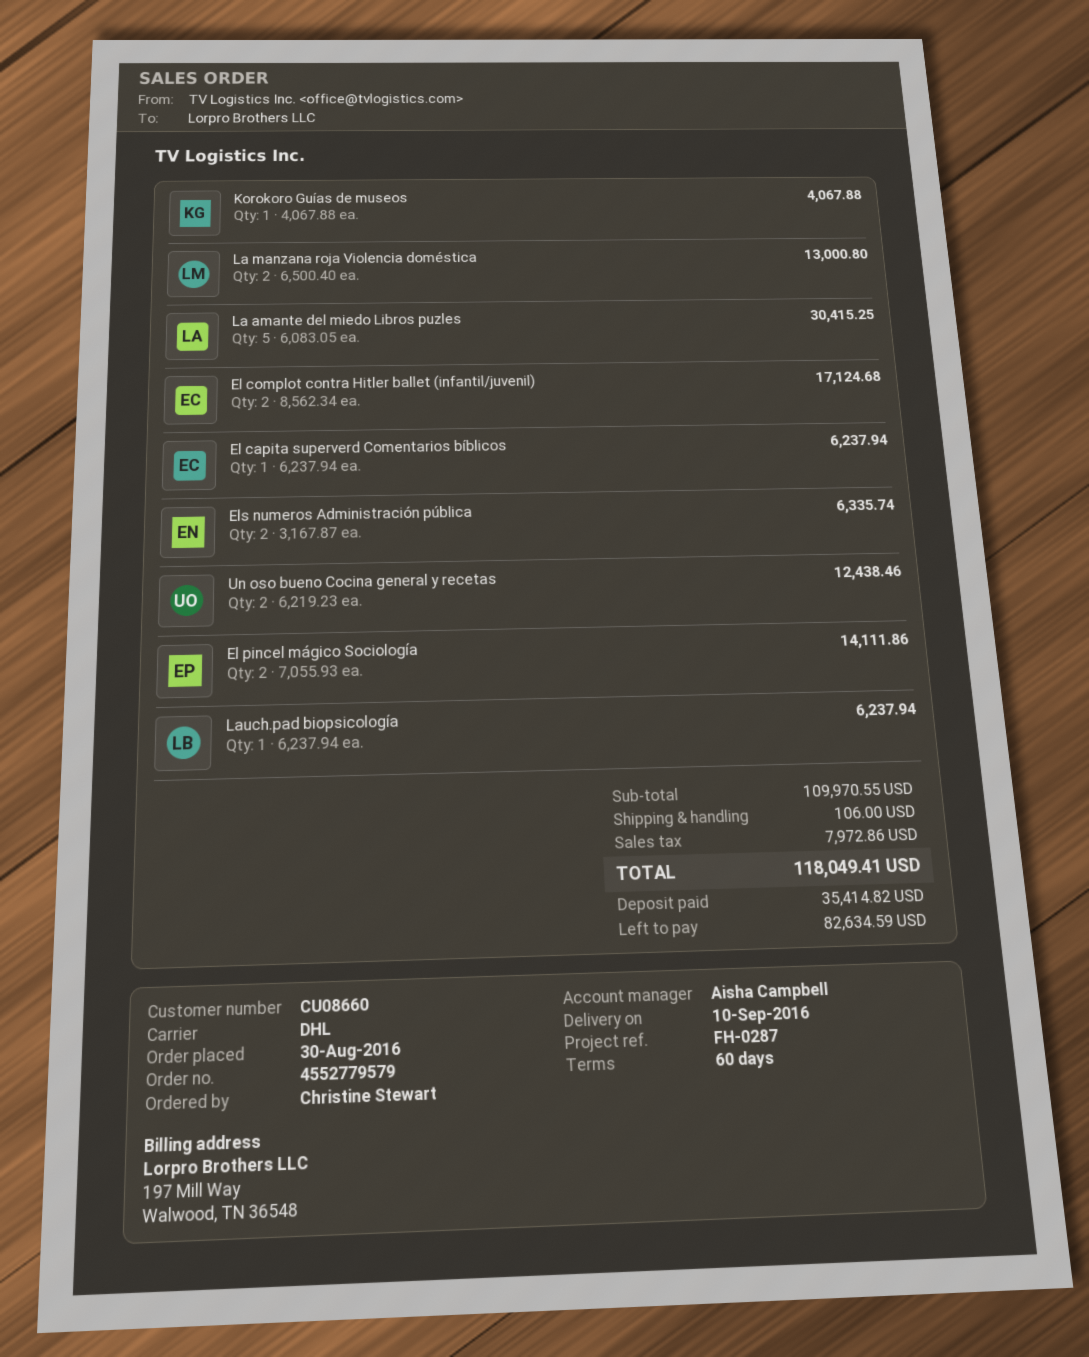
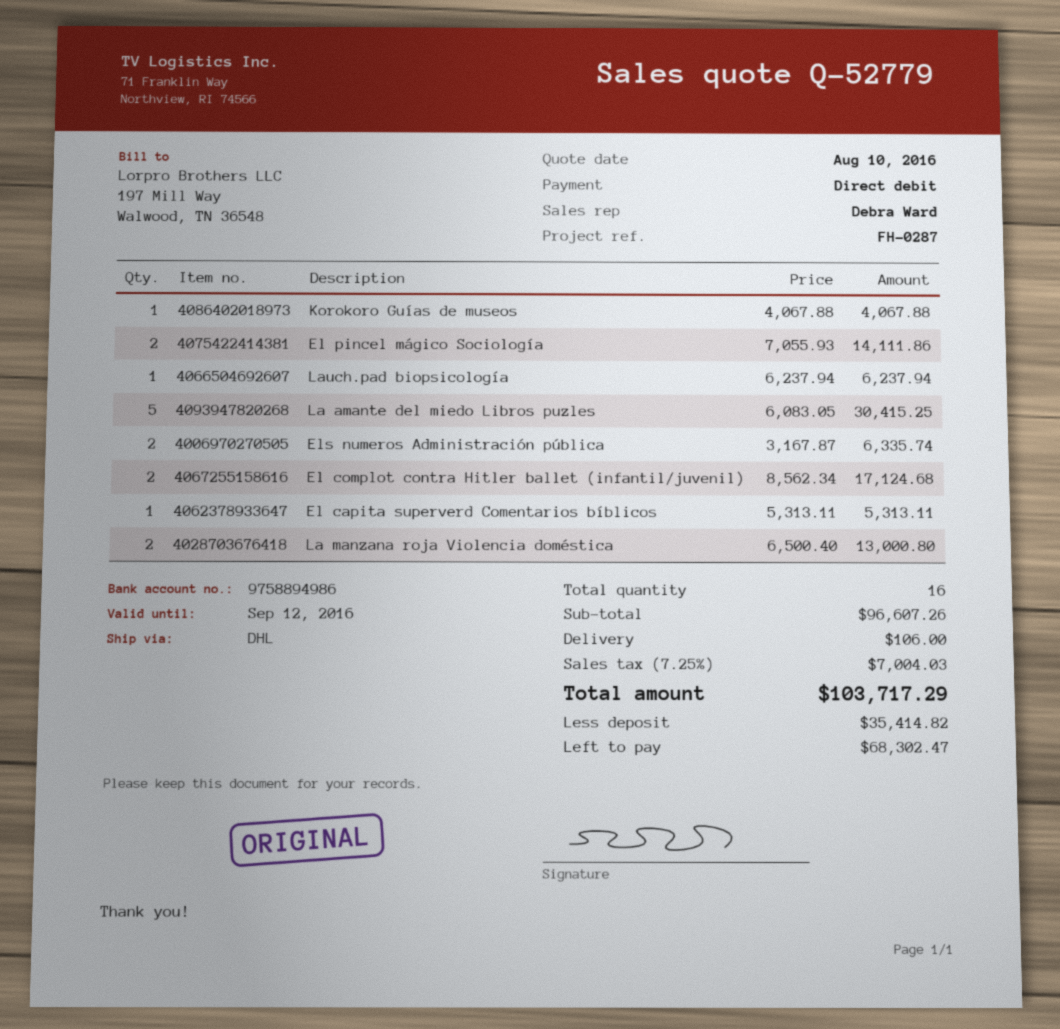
sales rep: Aisha Campbell -> Debra Ward
El capita superverd Comentarios bíblicos: 1 x 6237.94 = 6237.94 -> 1 x 5313.11 = 5313.11
Un oso bueno Cocina general y recetas: 2 x 6219.23 = 12438.46 -> none
subtotal: 109970.55 -> 96607.26
tax: 7972.86 -> 7004.03
total: 118049.41 -> 103717.29
balance: 82634.59 -> 68302.47

